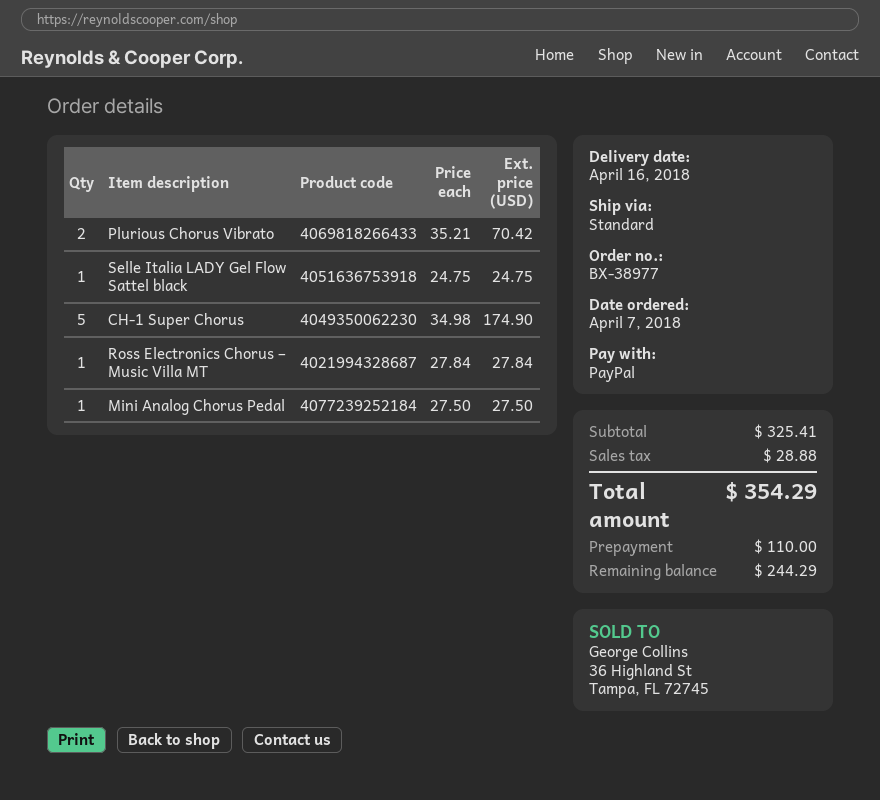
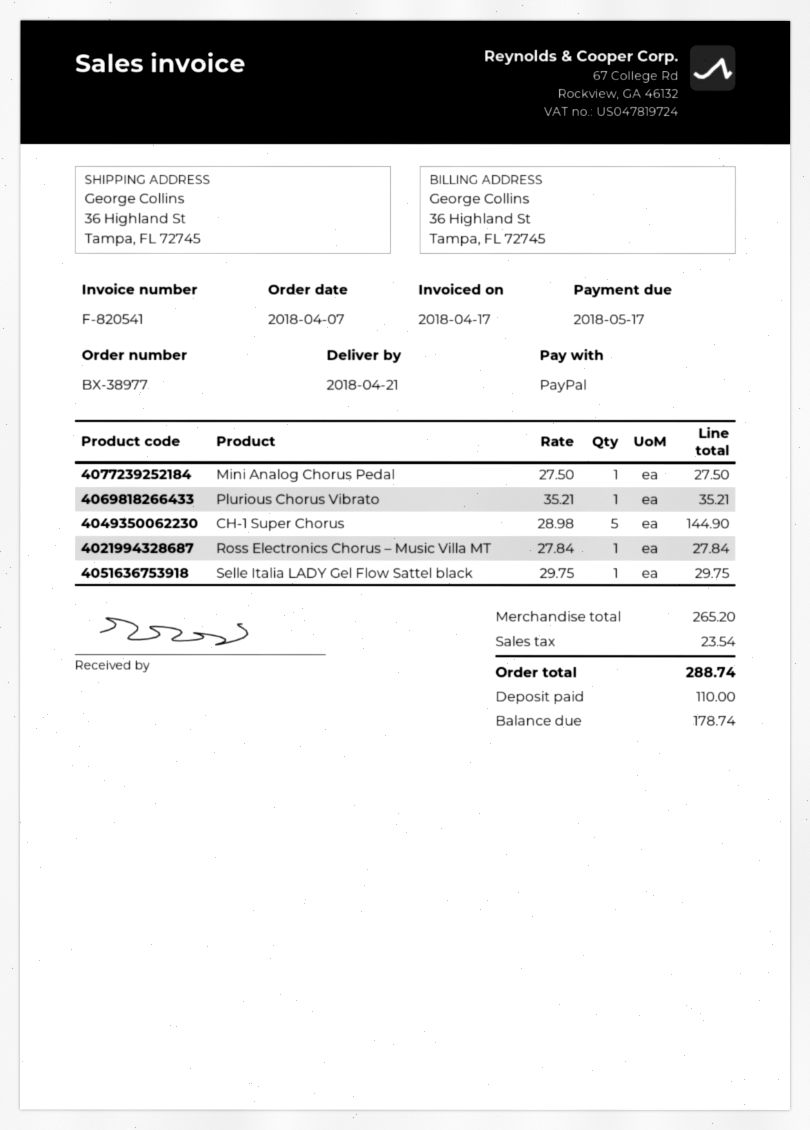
delivery date: 2018-04-16 -> 2018-04-21
Plurious Chorus Vibrato: 2 x 35.21 = 70.42 -> 1 x 35.21 = 35.21
Selle Italia LADY Gel Flow Sattel black: 1 x 24.75 = 24.75 -> 1 x 29.75 = 29.75
CH-1 Super Chorus: 5 x 34.98 = 174.90 -> 5 x 28.98 = 144.90
subtotal: 325.41 -> 265.20
tax: 28.88 -> 23.54
total: 354.29 -> 288.74
balance: 244.29 -> 178.74

